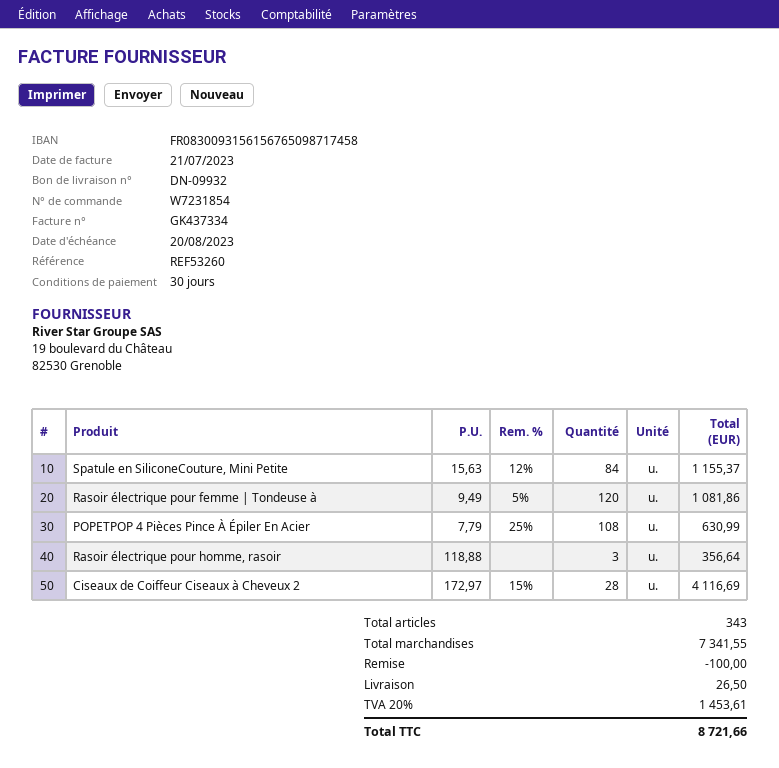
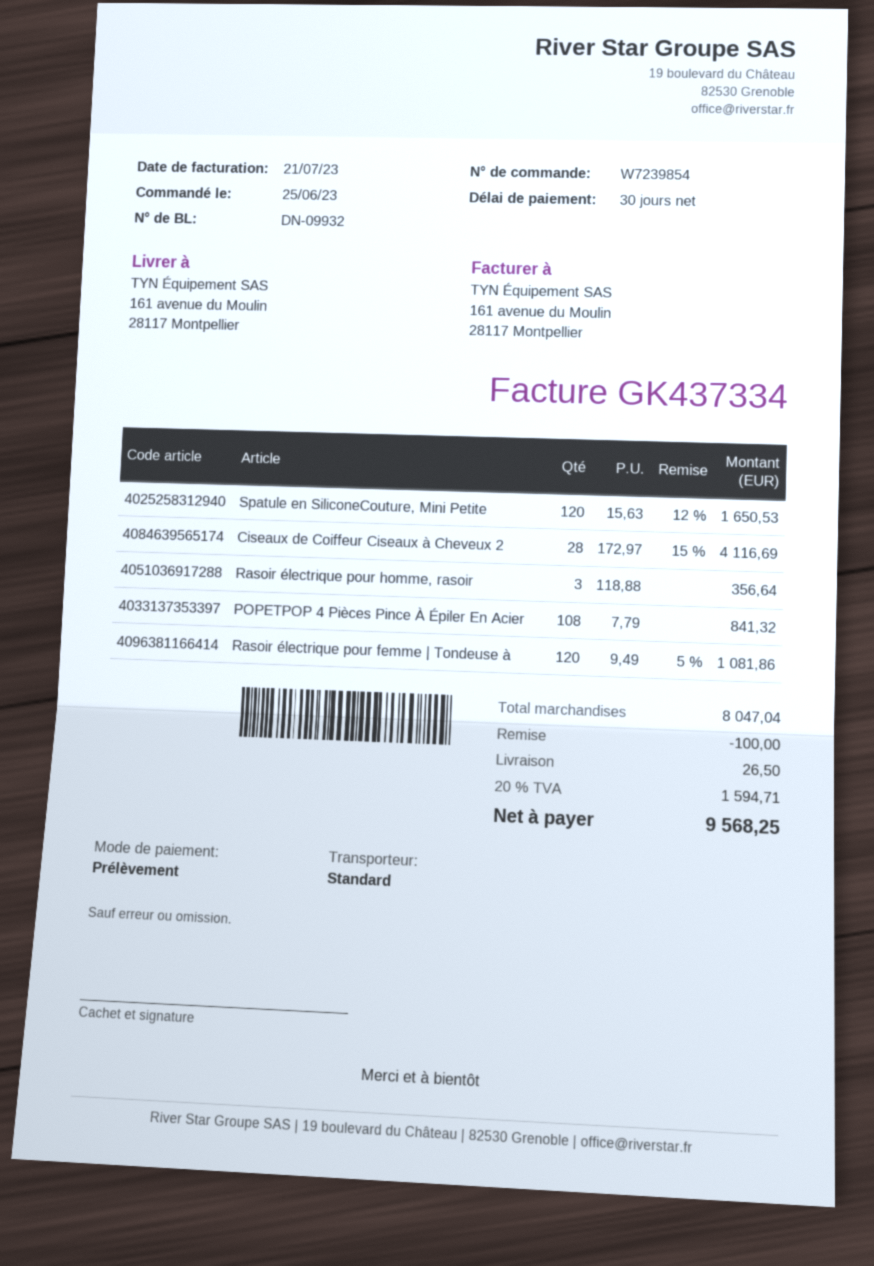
order number: W7231854 -> W7239854
Spatule en SiliconeCouture, Mini Petite: 84 x 15.63 - 12% = 1155.37 -> 120 x 15.63 - 12% = 1650.53
POPETPOP 4 Pièces Pince À Épiler En Acier: 108 x 7.79 - 25% = 630.99 -> 108 x 7.79 = 841.32
subtotal: 7341.55 -> 8047.04
tax: 20% = 1453.61 -> 20% = 1594.71
total: 8721.66 -> 9568.25

